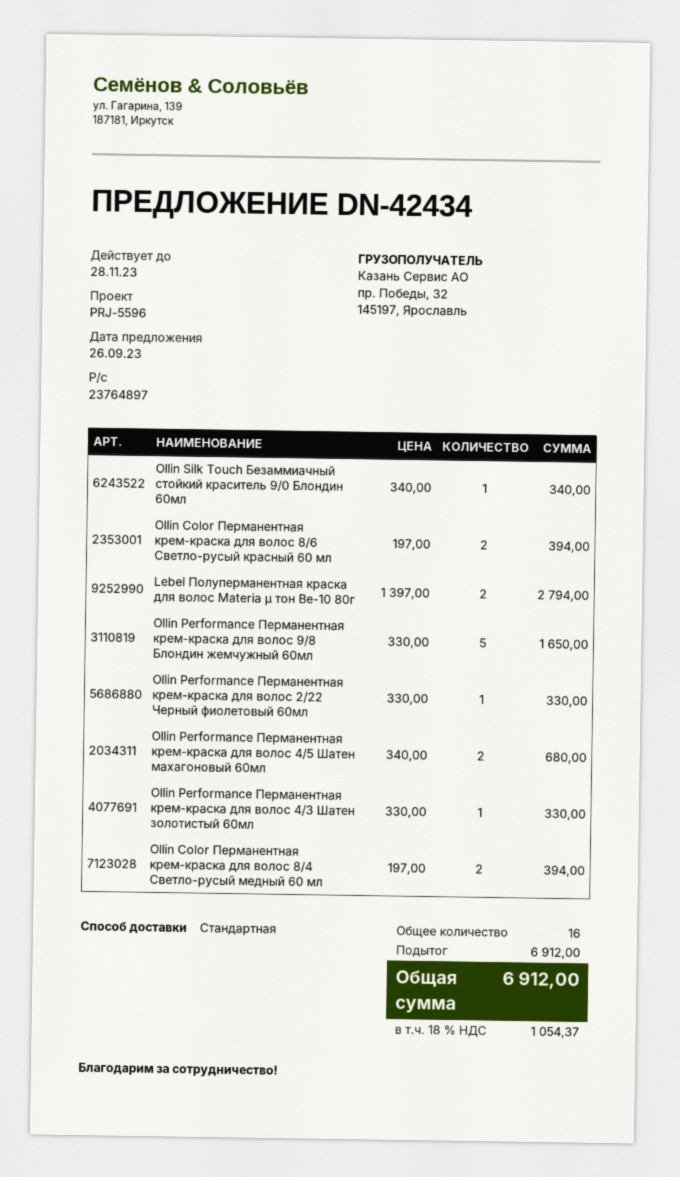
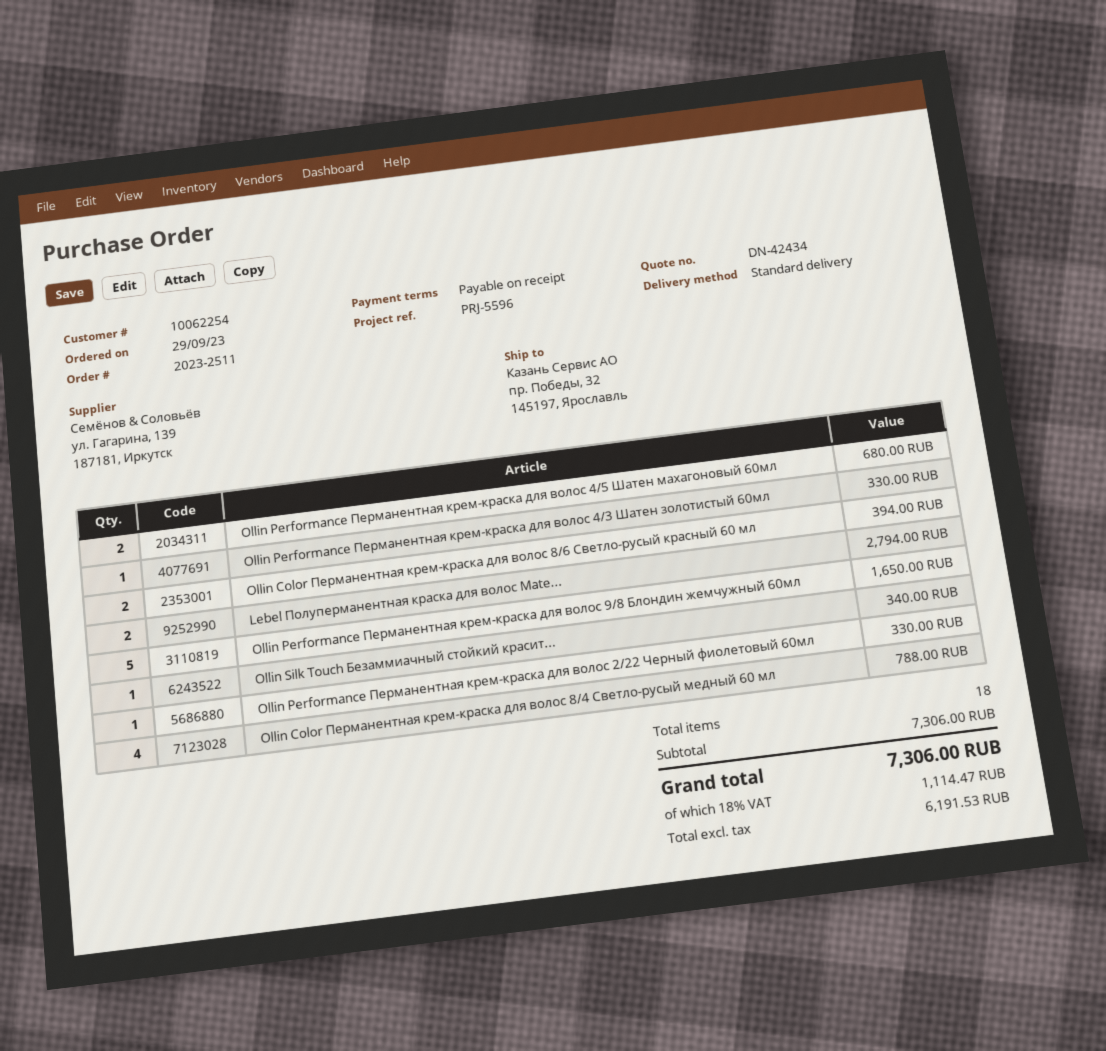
Ollin Color Перманентная крем-краска для волос 8/4 Светло-русый медный 60 мл: 2 for 394.00 -> 4 for 788.00
total quantity: 16 -> 18
subtotal: 6912.00 -> 7306.00
tax: 18% = 1054.37 -> 18% = 1114.47
total: 6912.00 -> 7306.00

